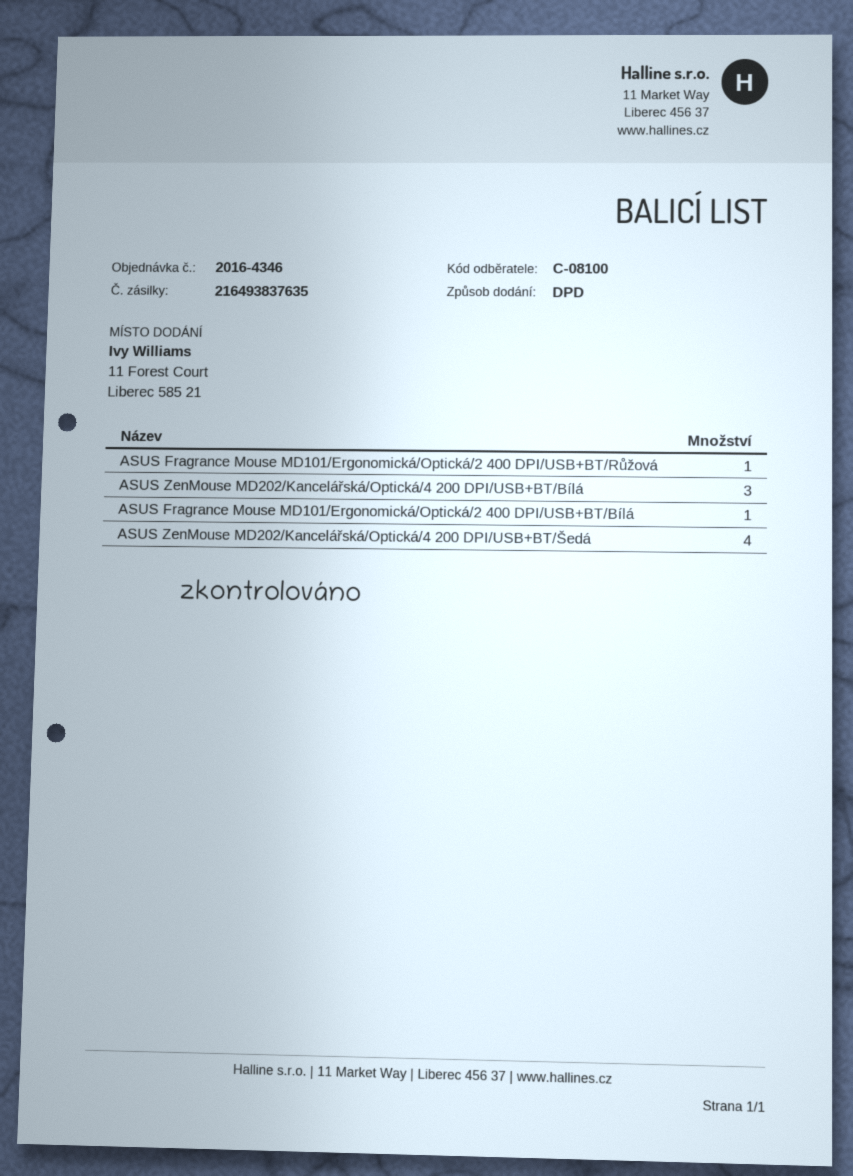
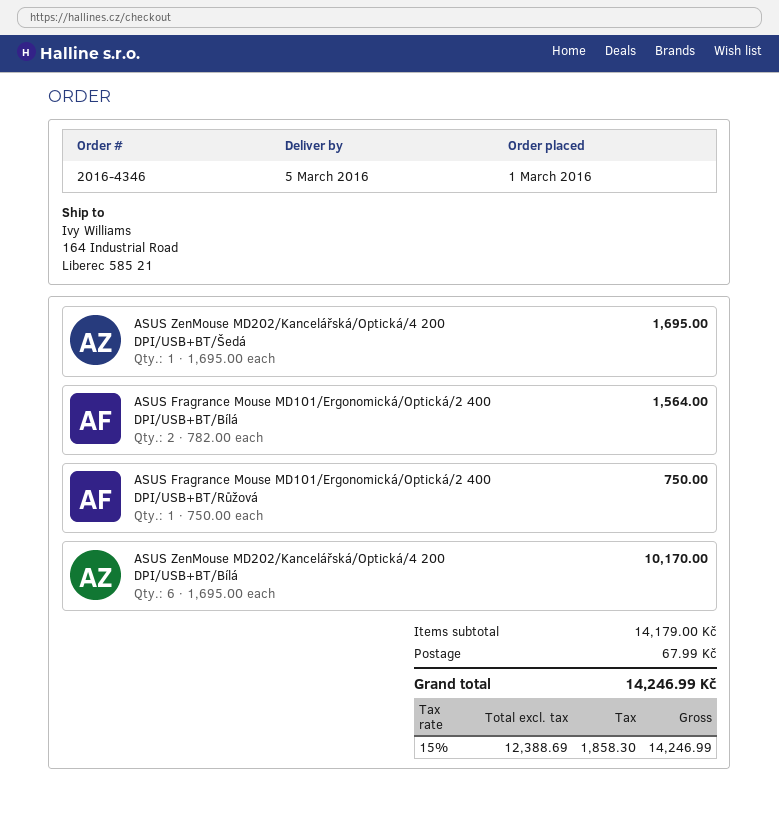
ship to: 11 Forest Court, Liberec 585 21 -> 164 Industrial Road, Liberec 585 21
ASUS ZenMouse MD202/Kancelářská/Optická/4 200 DPI/USB+BT/Bílá: 3 -> 6
ASUS Fragrance Mouse MD101/Ergonomická/Optická/2 400 DPI/USB+BT/Bílá: 1 -> 2
ASUS ZenMouse MD202/Kancelářská/Optická/4 200 DPI/USB+BT/Šedá: 4 -> 1

